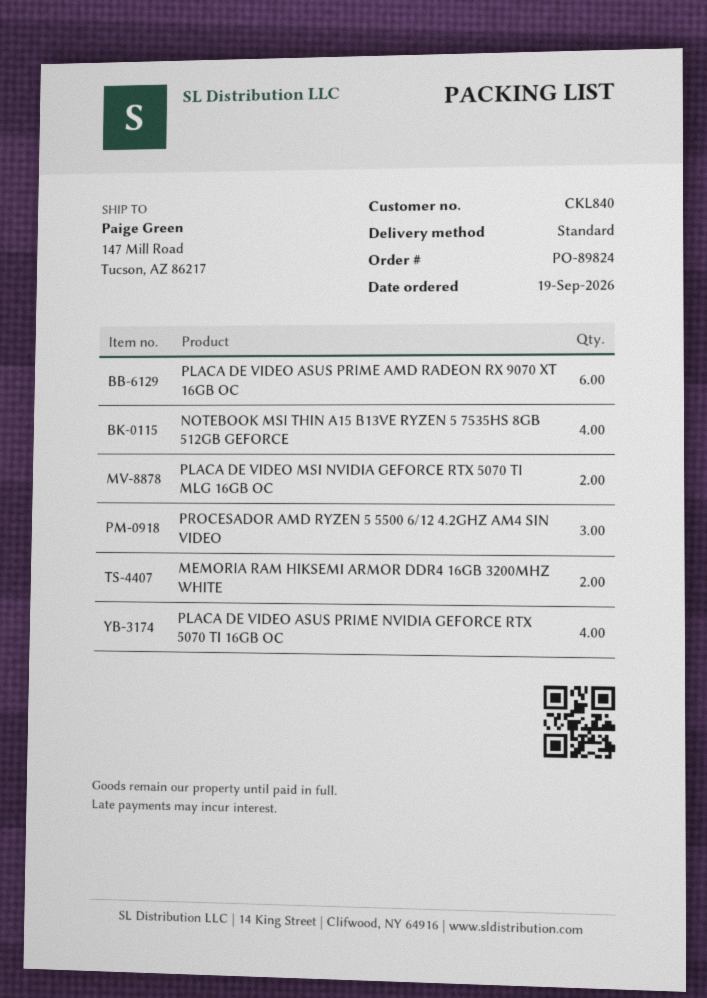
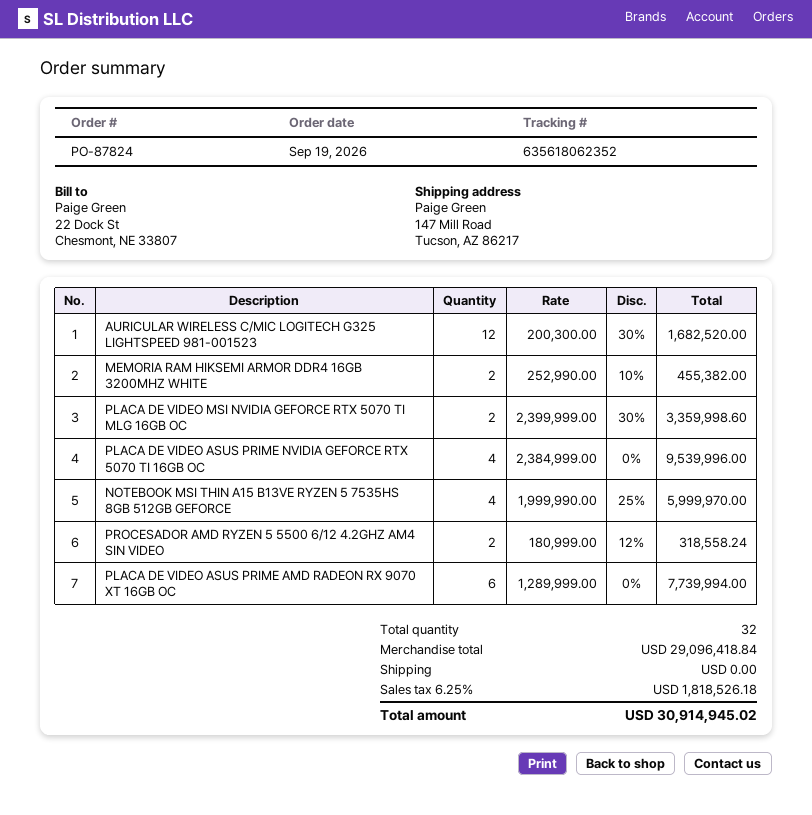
order number: PO-89824 -> PO-87824
PROCESADOR AMD RYZEN 5 5500 6/12 4.2GHZ AM4 SIN VIDEO: 3 -> 2
AURICULAR WIRELESS C/MIC LOGITECH G325 LIGHTSPEED 981-001523: none -> 12

